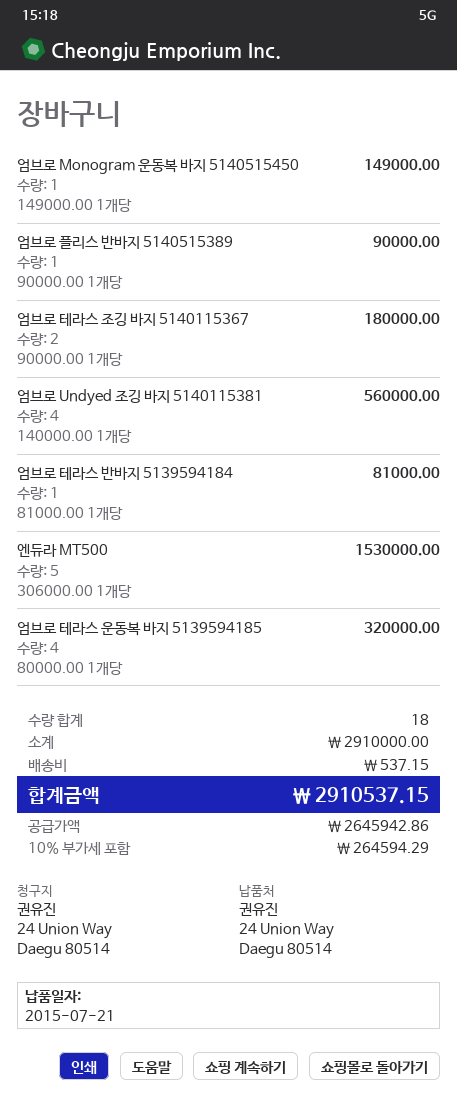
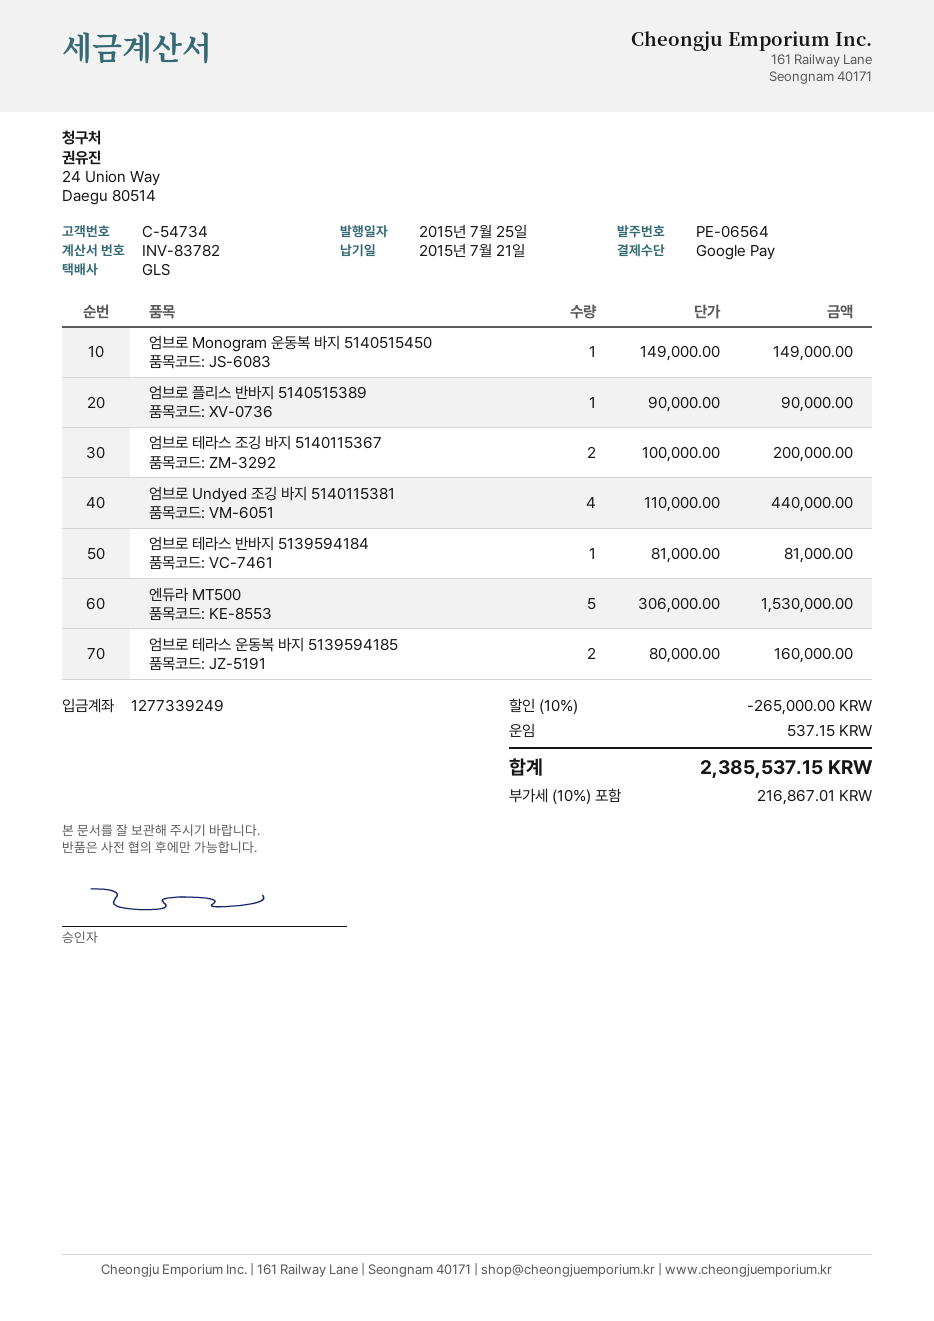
엄브로 테라스 조깅 바지 5140115367: 2 x 90000.00 = 180000.00 -> 2 x 100000.00 = 200000.00
엄브로 Undyed 조깅 바지 5140115381: 4 x 140000.00 = 560000.00 -> 4 x 110000.00 = 440000.00
엄브로 테라스 운동복 바지 5139594185: 4 x 80000.00 = 320000.00 -> 2 x 80000.00 = 160000.00
discount: none -> 10% = 265000.00
tax: 10% = 264594.29 -> 10% = 216867.01
total: 2910537.15 -> 2385537.15

